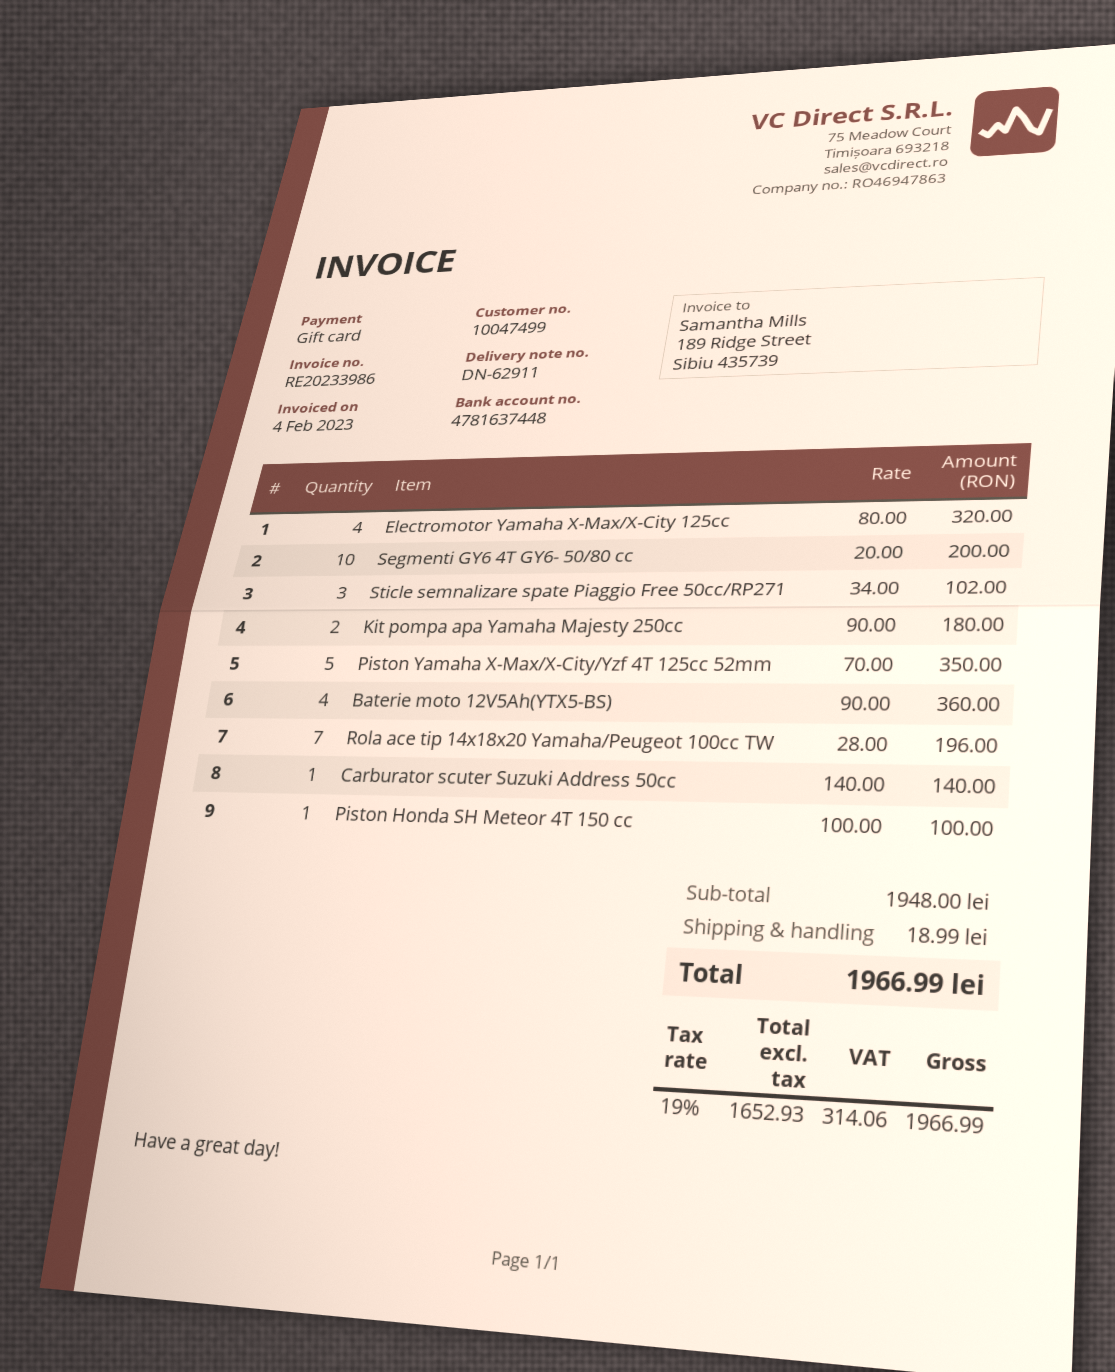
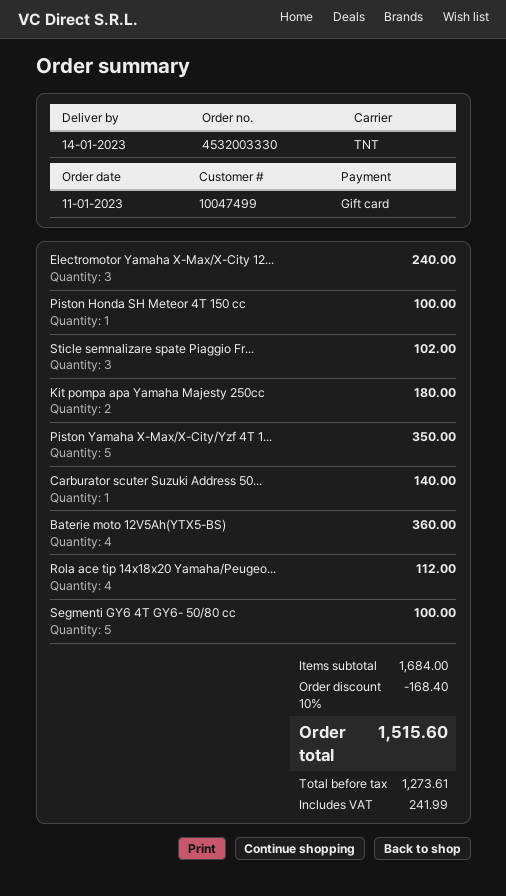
Electromotor Yamaha X-Max/X-City 125cc: 4 for 320.00 -> 3 for 240.00
Segmenti GY6 4T GY6- 50/80 cc: 10 for 200.00 -> 5 for 100.00
Rola ace tip 14x18x20 Yamaha/Peugeot 100cc TW: 7 for 196.00 -> 4 for 112.00
subtotal: 1948.00 -> 1684.00
discount: none -> 10% = 168.40
shipping: 18.99 -> none
net: 1652.93 -> 1273.61
tax: 314.06 -> 241.99
total: 1966.99 -> 1515.60

